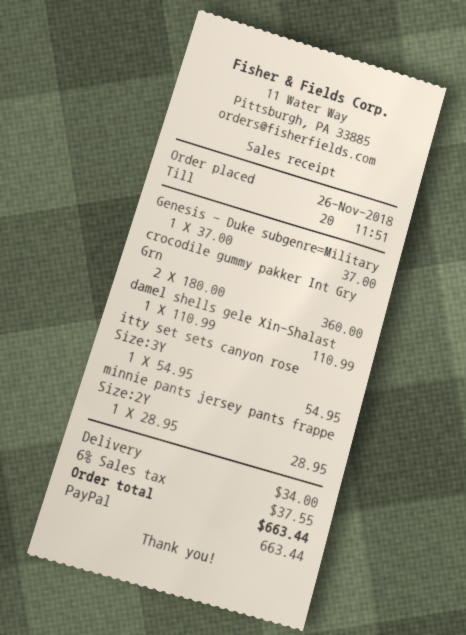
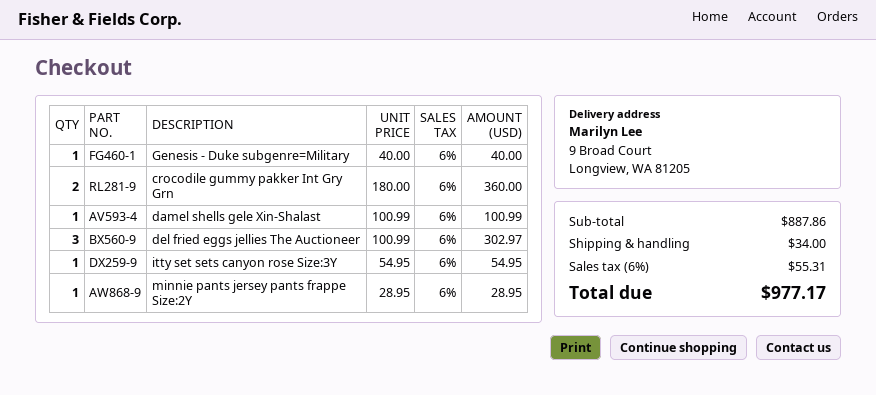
Genesis - Duke subgenre=Military: 1 x 37.00 = 37.00 -> 1 x 40.00 = 40.00
damel shells gele Xin-Shalast: 1 x 110.99 = 110.99 -> 1 x 100.99 = 100.99
del fried eggs jellies The Auctioneer: none -> 3 x 100.99 = 302.97
tax: 6% = 37.55 -> 6% = 55.31
total: 663.44 -> 977.17

